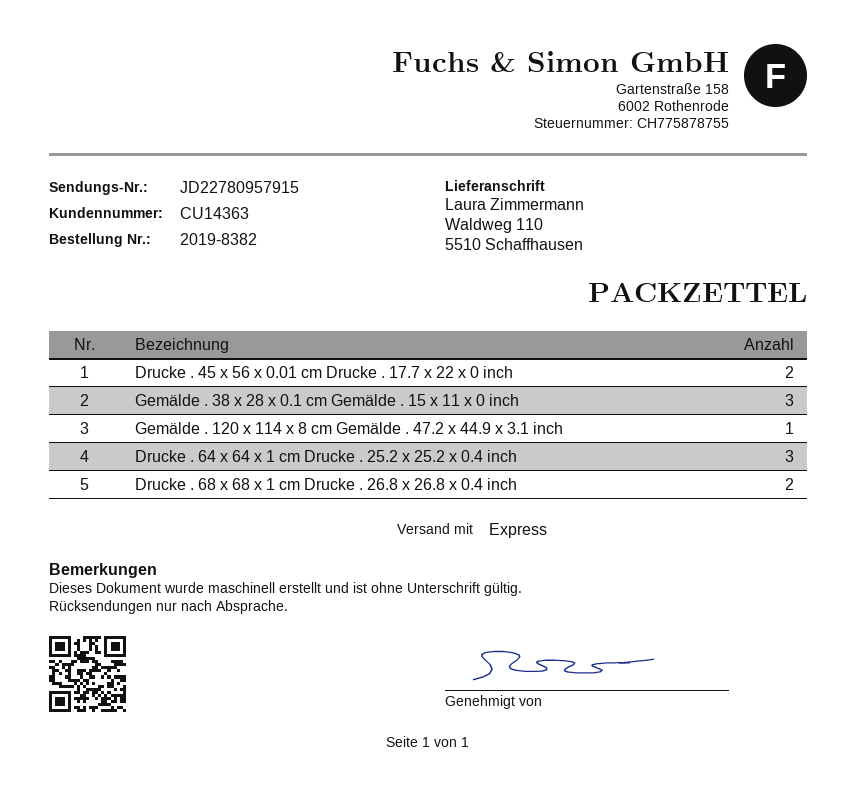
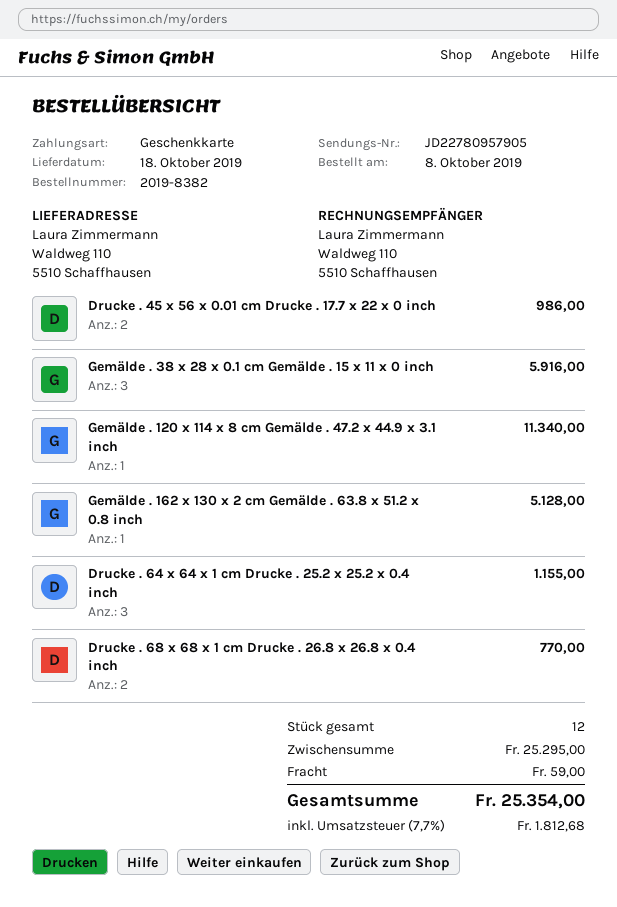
tracking number: JD22780957915 -> JD22780957905
Gemälde . 162 x 130 x 2 cm Gemälde . 63.8 x 51.2 x 0.8 inch: none -> 1

